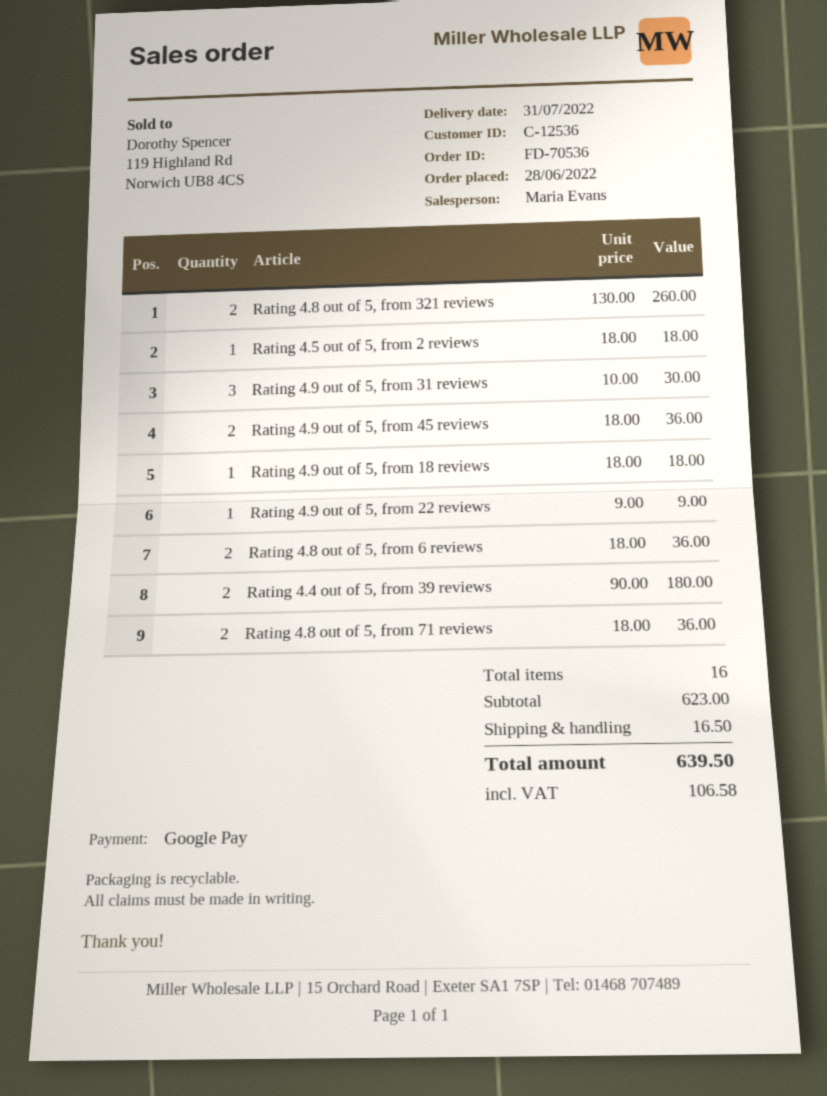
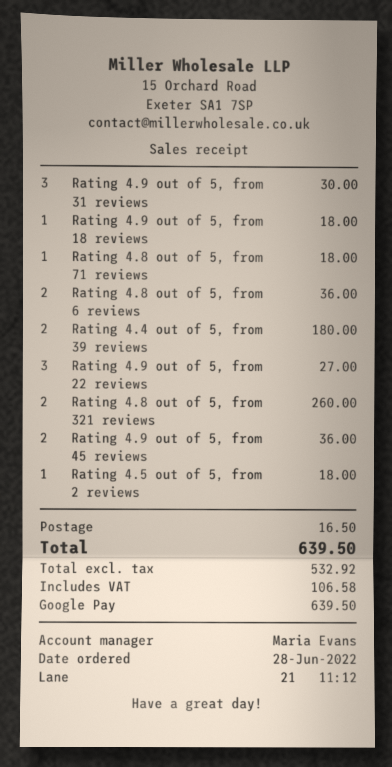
Rating 4.9 out of 5, from 22 reviews: 1 for 9.00 -> 3 for 27.00
Rating 4.8 out of 5, from 71 reviews: 2 for 36.00 -> 1 for 18.00

